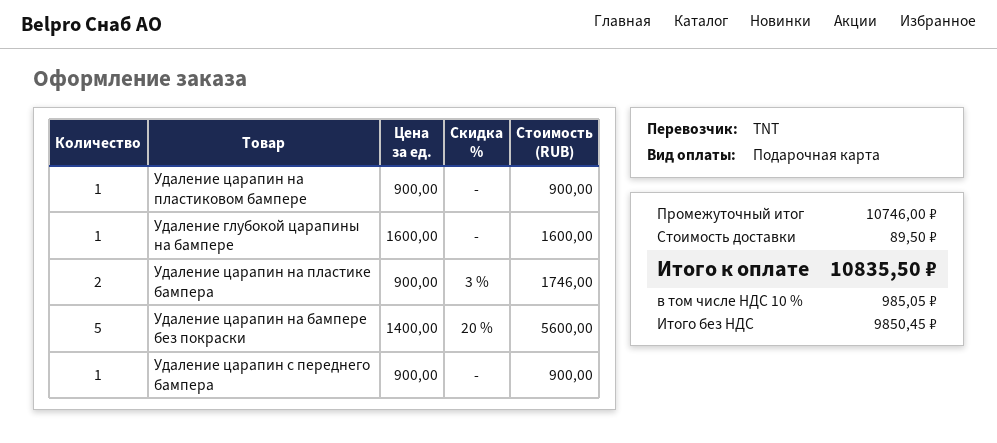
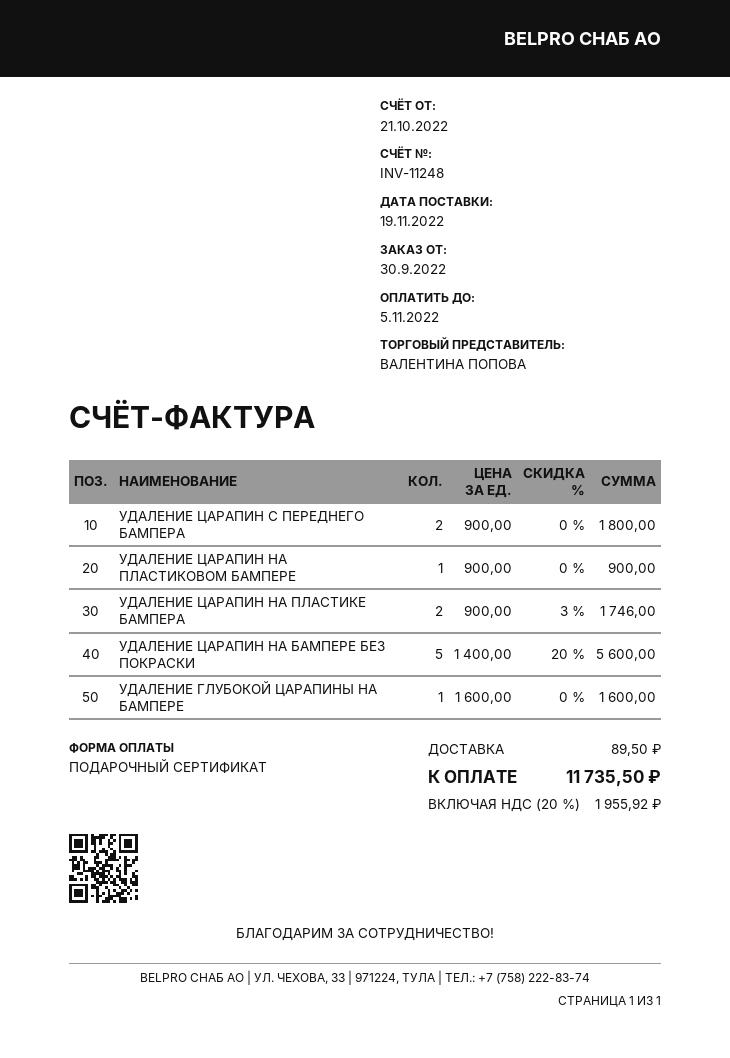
Удаление царапин с переднего бампера: 1 x 900.00 = 900.00 -> 2 x 900.00 = 1800.00
tax: 10% = 985.05 -> 20% = 1955.92
total: 10835.50 -> 11735.50

